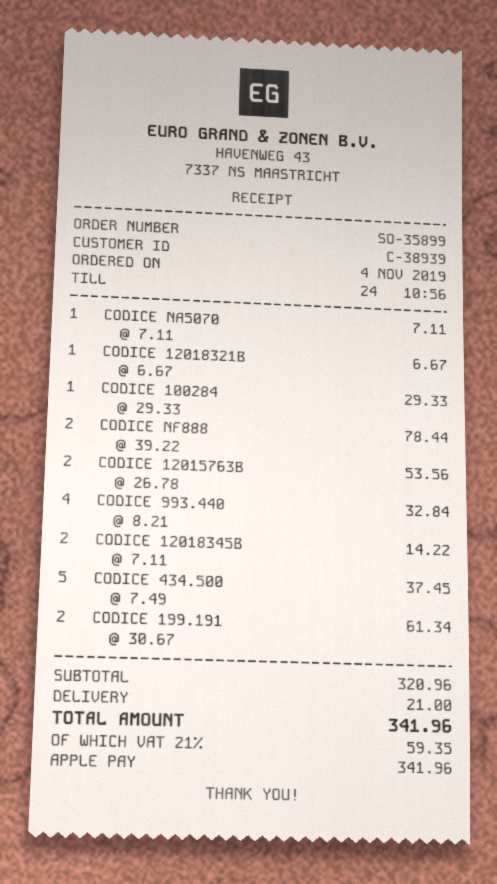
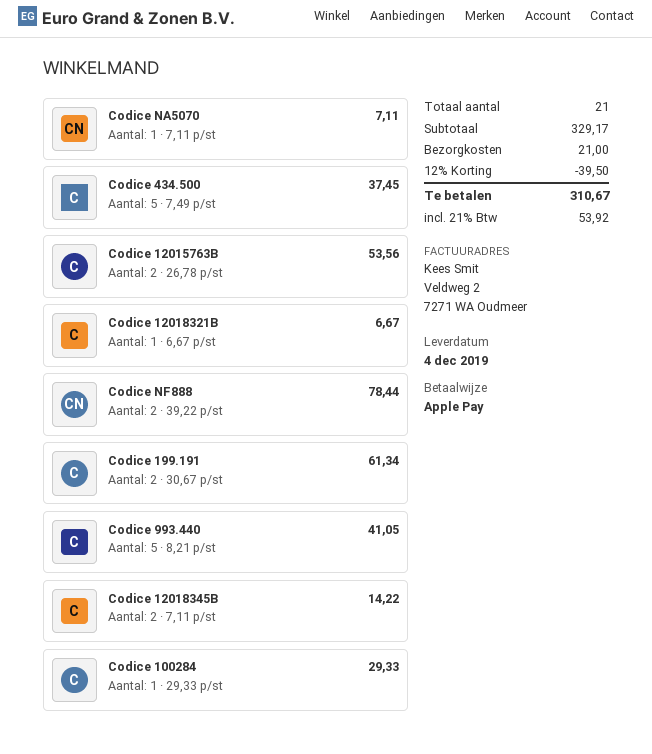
CODICE 993.440: 4 x 8.21 = 32.84 -> 5 x 8.21 = 41.05
subtotal: 320.96 -> 329.17
discount: none -> 12% = 39.50
tax: 21% = 59.35 -> 21% = 53.92
total: 341.96 -> 310.67

